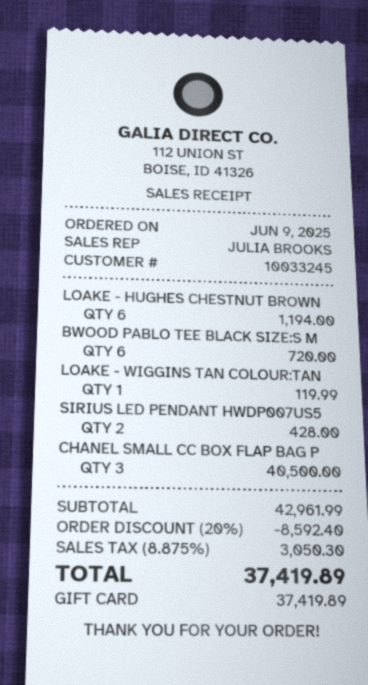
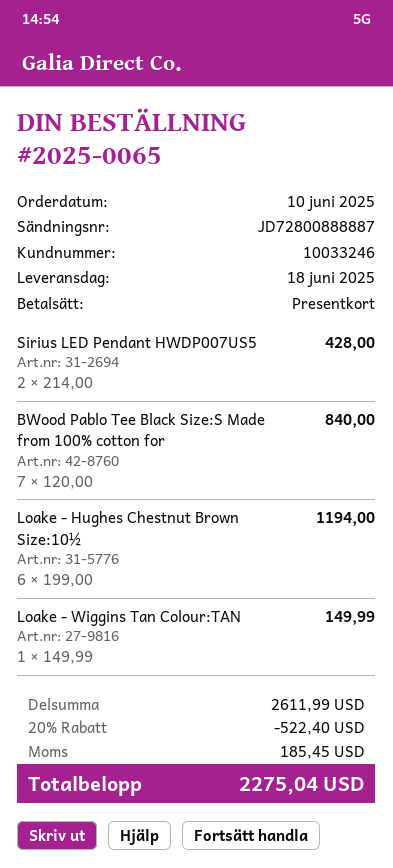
order date: 2025-06-09 -> 2025-06-10
customer number: 10033245 -> 10033246
BWOOD PABLO TEE BLACK SIZE:S M: 6 for 720.00 -> 7 for 840.00
LOAKE - WIGGINS TAN COLOUR:TAN: 1 for 119.99 -> 1 for 149.99
CHANEL SMALL CC BOX FLAP BAG P: 3 for 40500.00 -> none
subtotal: 42961.99 -> 2611.99
discount: 20% = 8592.40 -> 20% = 522.40
tax: 3050.30 -> 185.45
total: 37419.89 -> 2275.04

